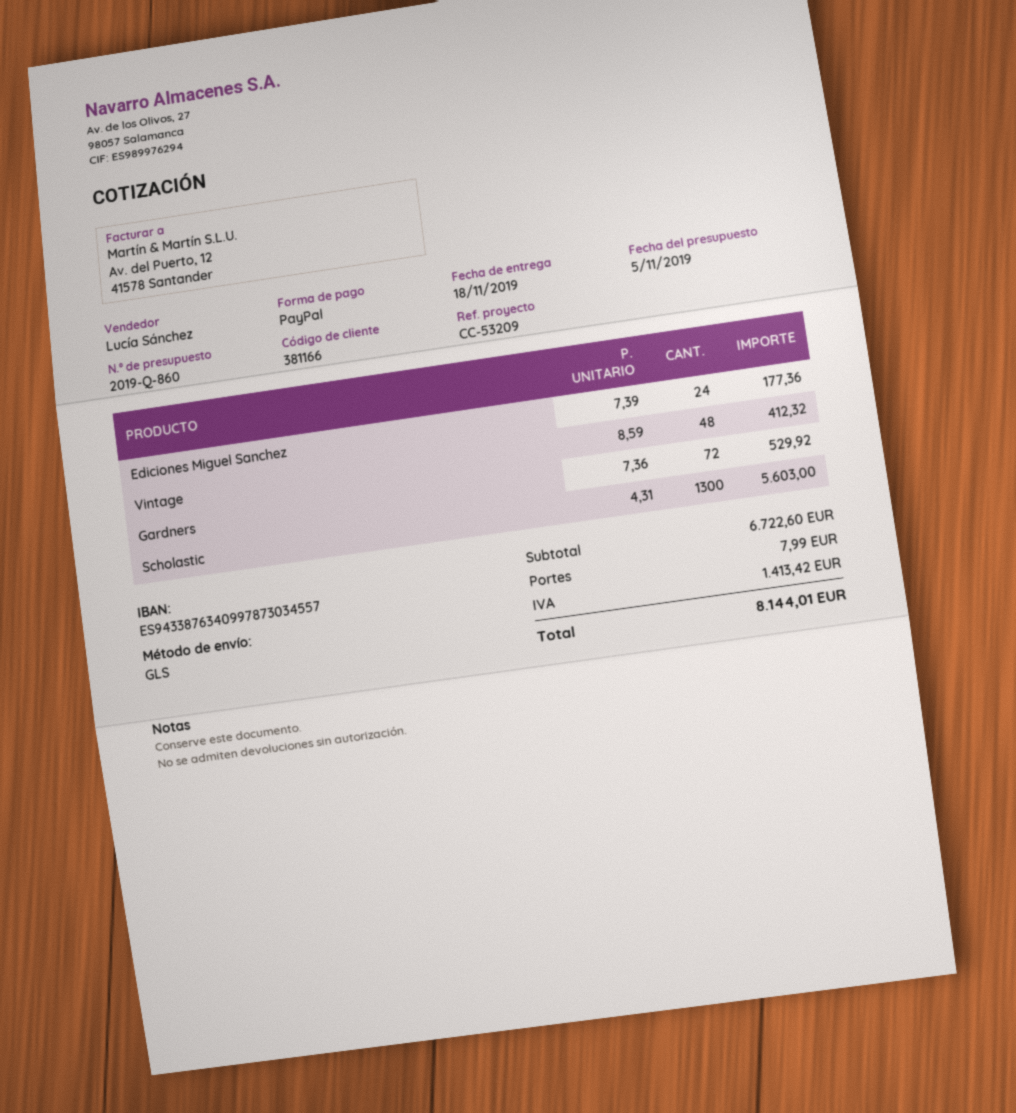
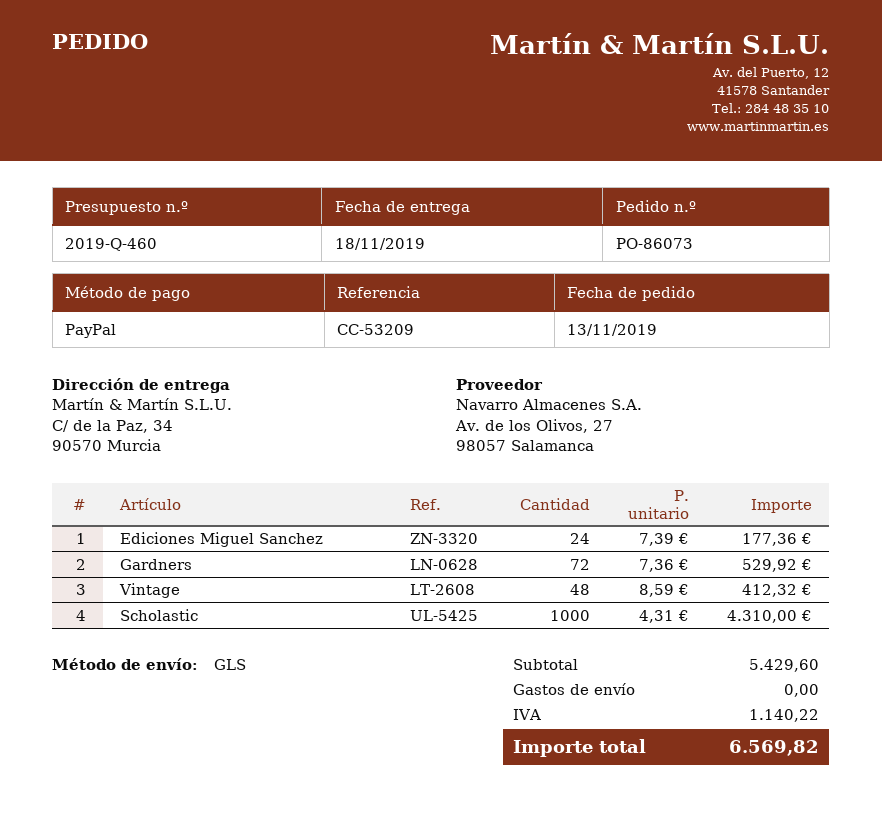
quote number: 2019-Q-860 -> 2019-Q-460
Scholastic: 1300 x 4.31 = 5603.00 -> 1000 x 4.31 = 4310.00
subtotal: 6722.60 -> 5429.60
shipping: 7.99 -> 0.00
tax: 1413.42 -> 1140.22
total: 8144.01 -> 6569.82

